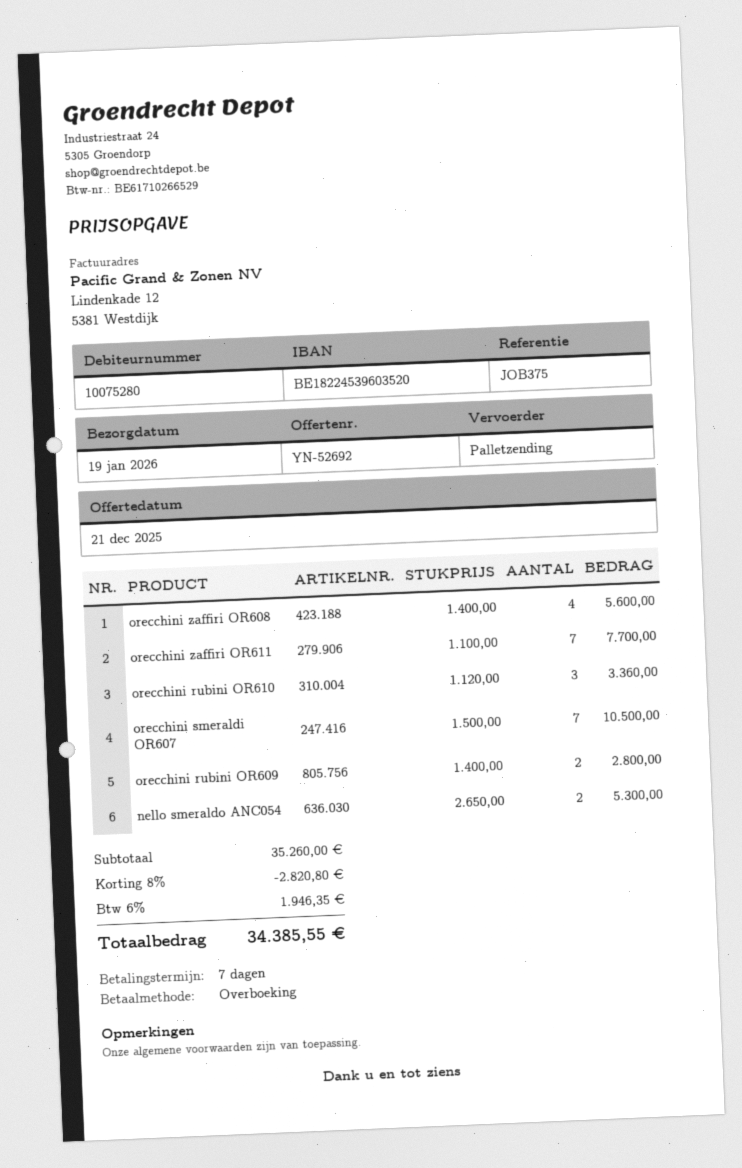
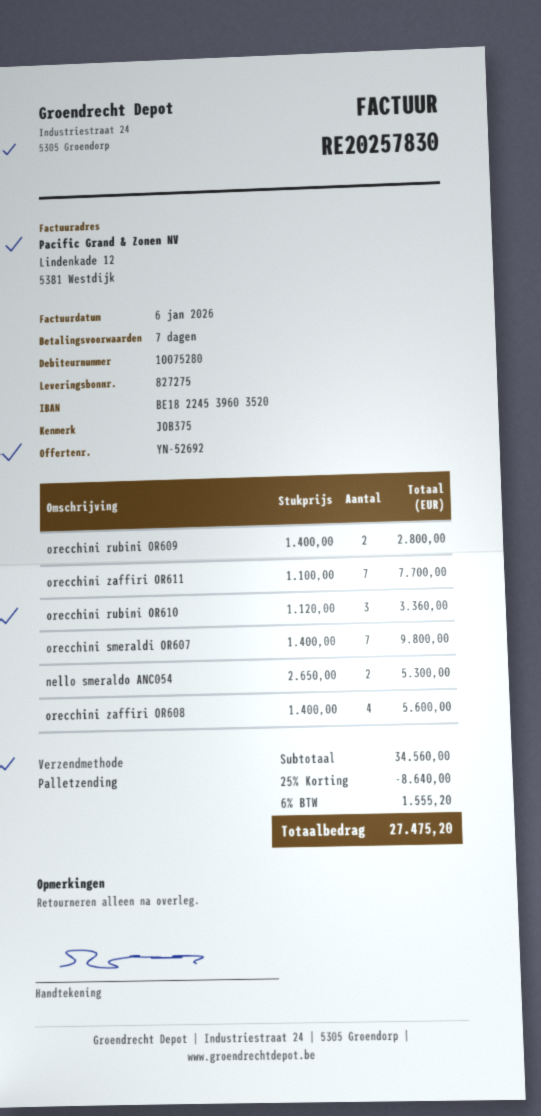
orecchini smeraldi OR607: 7 x 1500.00 = 10500.00 -> 7 x 1400.00 = 9800.00
subtotal: 35260.00 -> 34560.00
discount: 8% = 2820.80 -> 25% = 8640.00
tax: 6% = 1946.35 -> 6% = 1555.20
total: 34385.55 -> 27475.20

